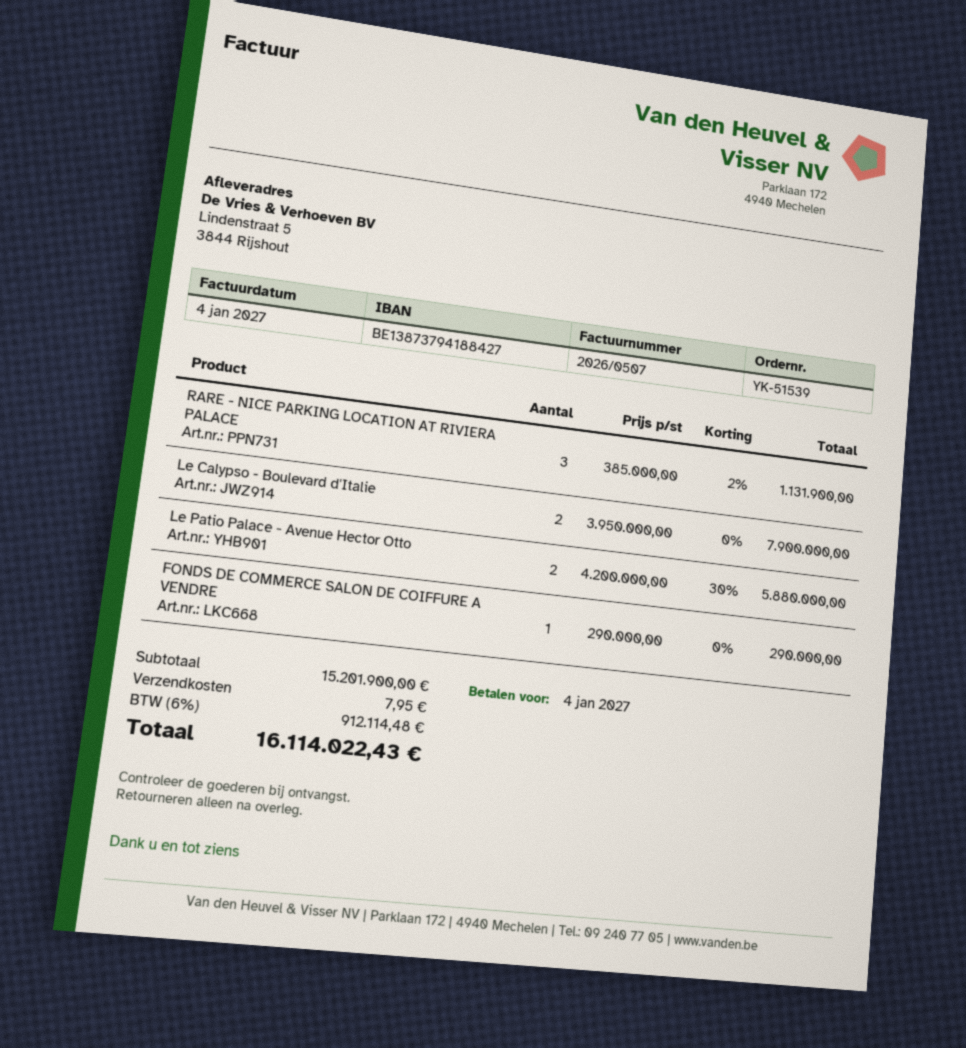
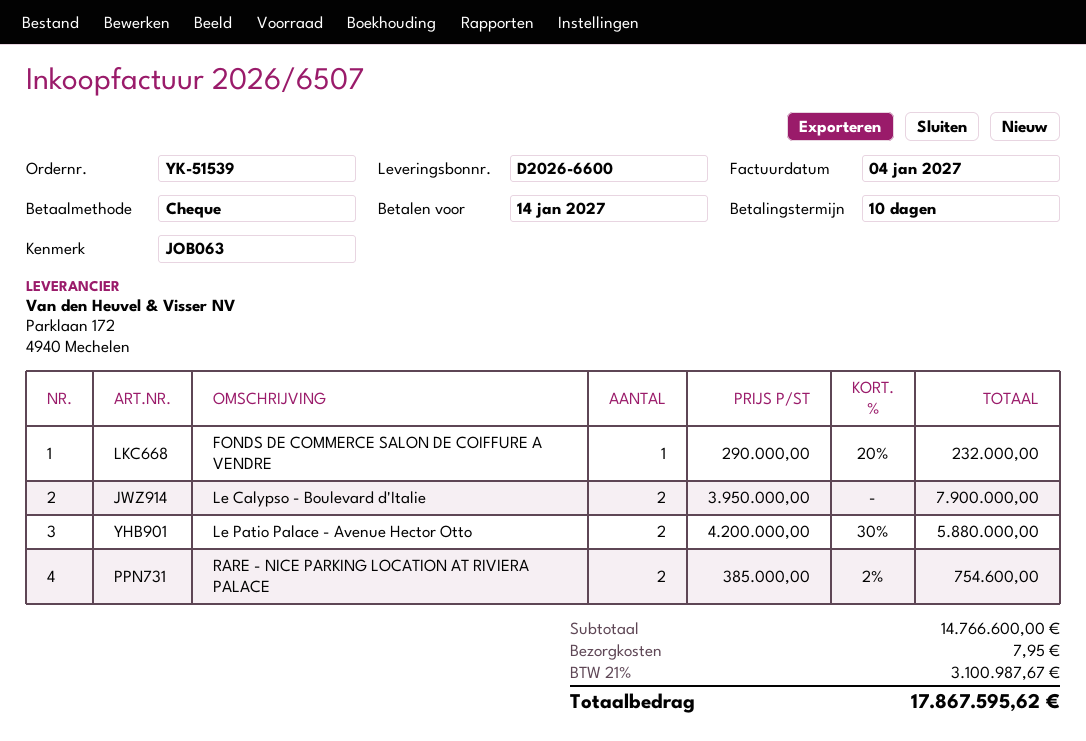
invoice number: 2026/0507 -> 2026/6507
due date: 2027-01-04 -> 2027-01-14
RARE - NICE PARKING LOCATION AT RIVIERA PALACE: 3 x 385000.00 - 2% = 1131900.00 -> 2 x 385000.00 - 2% = 754600.00
FONDS DE COMMERCE SALON DE COIFFURE A VENDRE: 1 x 290000.00 = 290000.00 -> 1 x 290000.00 - 20% = 232000.00
subtotal: 15201900.00 -> 14766600.00
tax: 6% = 912114.48 -> 21% = 3100987.67
total: 16114022.43 -> 17867595.62

